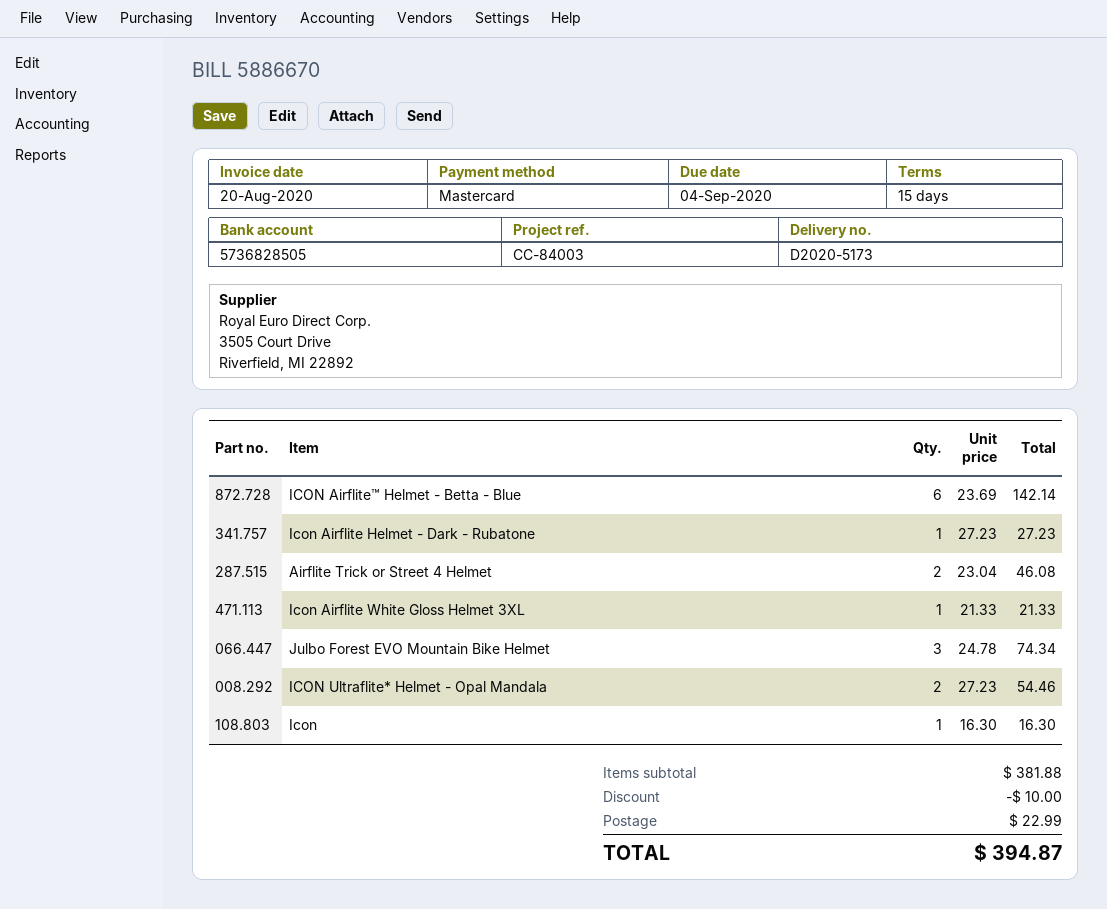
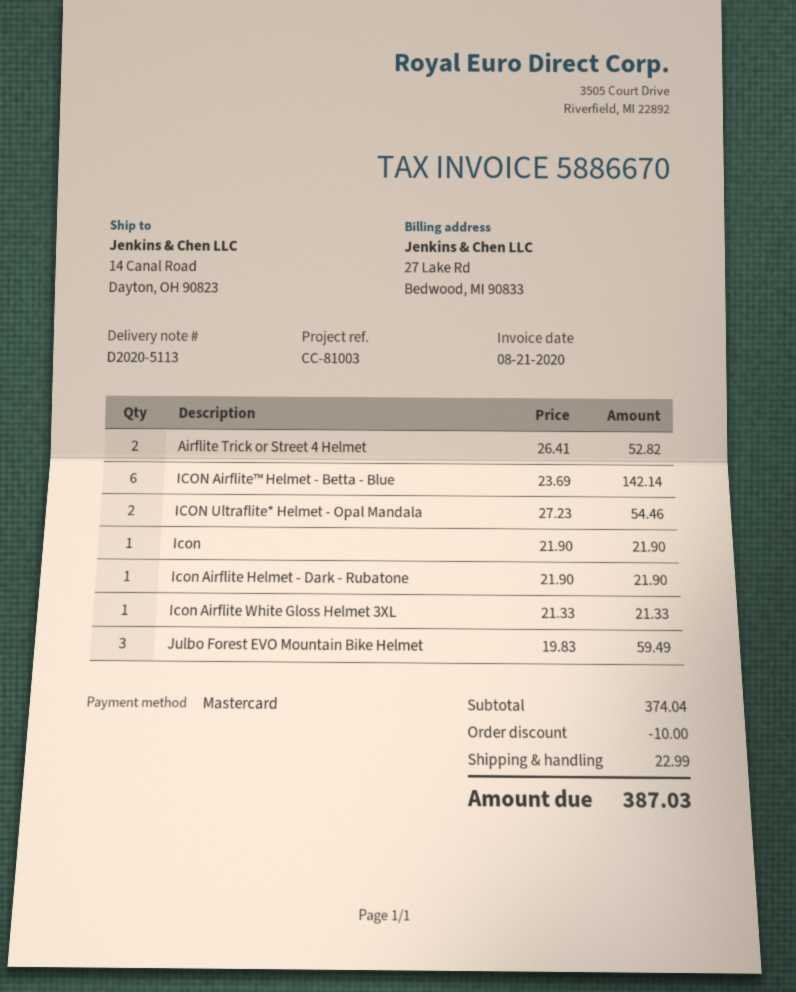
delivery note number: D2020-5173 -> D2020-5113
invoice date: 2020-08-20 -> 2020-08-21
reference: CC-84003 -> CC-81003
Icon Airflite Helmet - Dark - Rubatone: 1 x 27.23 = 27.23 -> 1 x 21.90 = 21.90
Airflite Trick or Street 4 Helmet: 2 x 23.04 = 46.08 -> 2 x 26.41 = 52.82
Julbo Forest EVO Mountain Bike Helmet: 3 x 24.78 = 74.34 -> 3 x 19.83 = 59.49
Icon: 1 x 16.30 = 16.30 -> 1 x 21.90 = 21.90
subtotal: 381.88 -> 374.04
total: 394.87 -> 387.03

